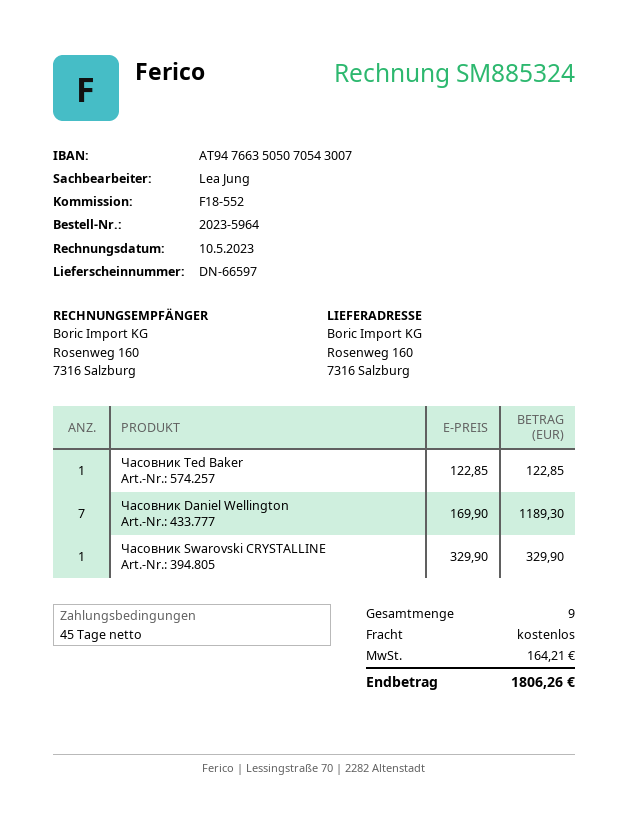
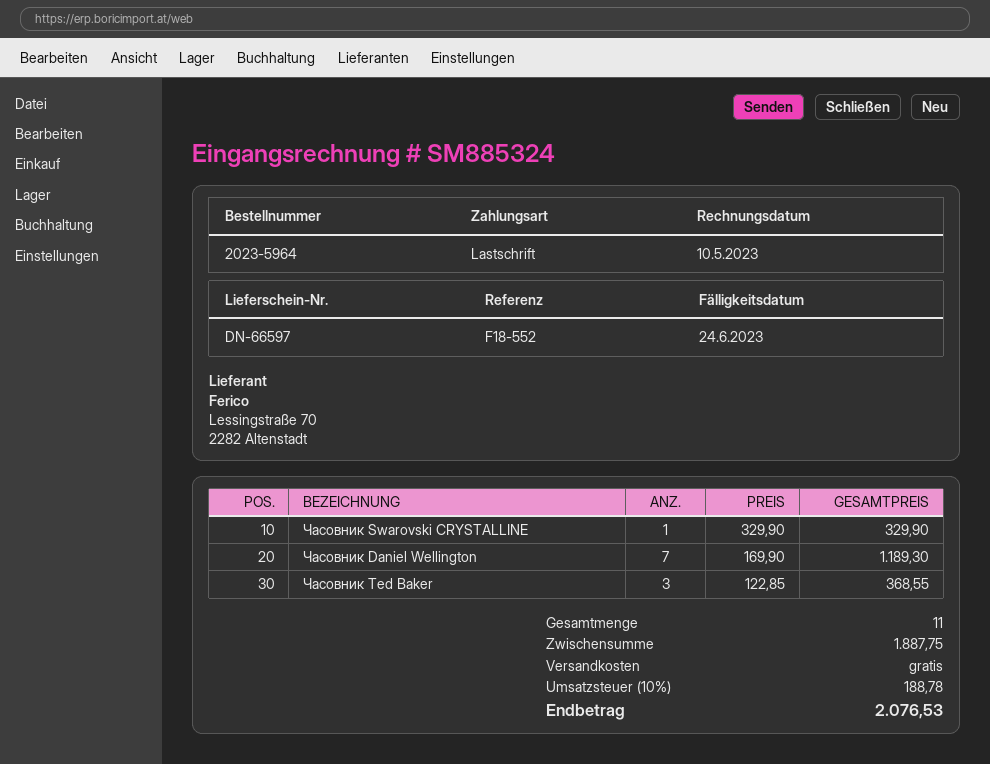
Часовник Ted Baker: 1 x 122.85 = 122.85 -> 3 x 122.85 = 368.55
total quantity: 9 -> 11
tax: 164.21 -> 188.78
total: 1806.26 -> 2076.53

